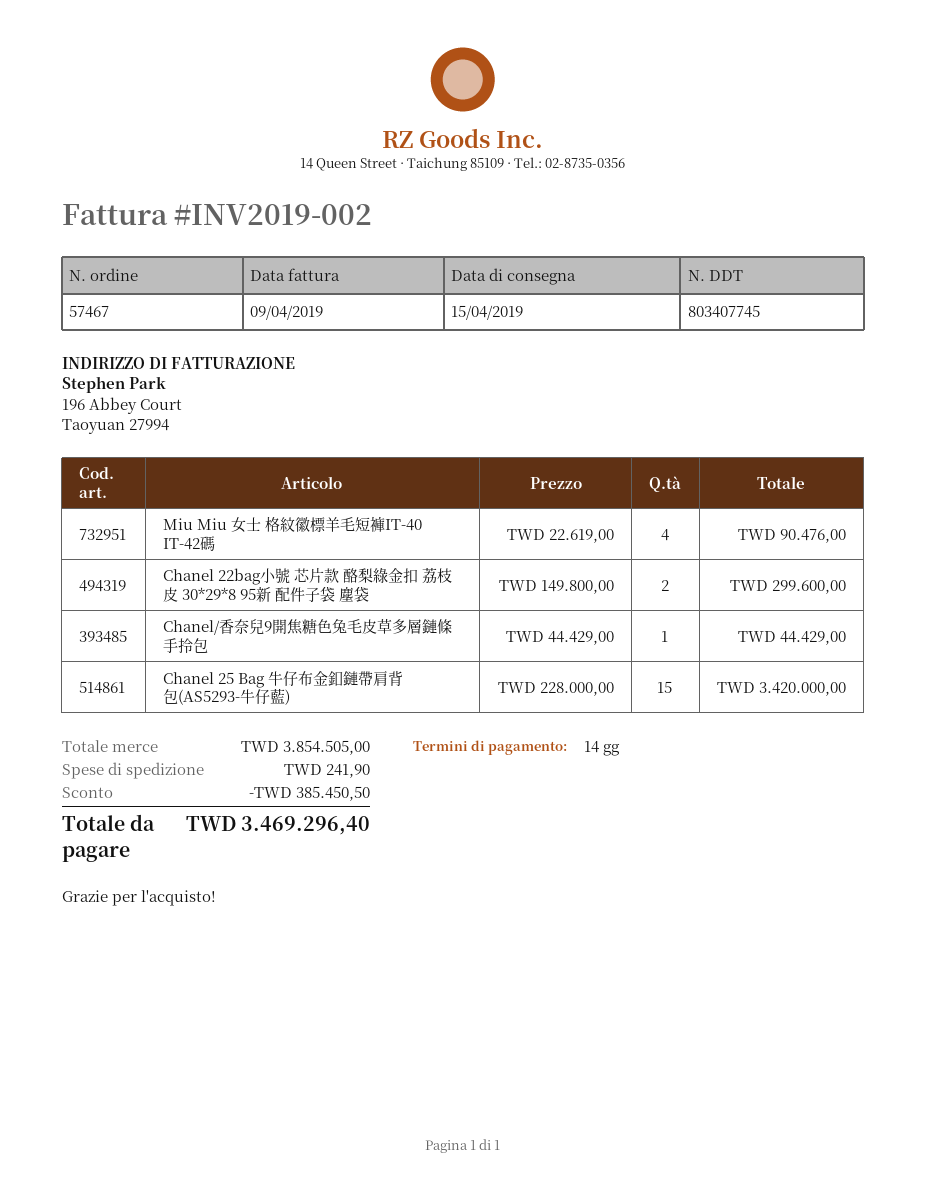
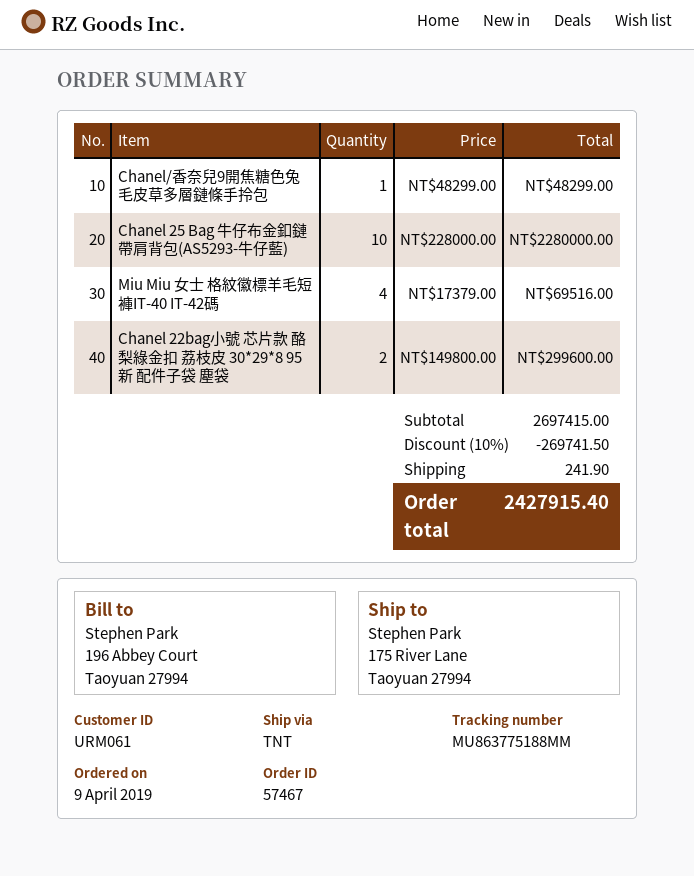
Miu Miu 女士 格紋徽標羊毛短褲IT-40 IT-42碼: 4 x 22619.00 = 90476.00 -> 4 x 17379.00 = 69516.00
Chanel/香奈兒9開焦糖色兔毛皮草多層鏈條手拎包: 1 x 44429.00 = 44429.00 -> 1 x 48299.00 = 48299.00
Chanel 25 Bag 牛仔布金釦鏈帶肩背包(AS5293-牛仔藍): 15 x 228000.00 = 3420000.00 -> 10 x 228000.00 = 2280000.00
subtotal: 3854505.00 -> 2697415.00
discount: 385450.50 -> 269741.50
total: 3469296.40 -> 2427915.40

